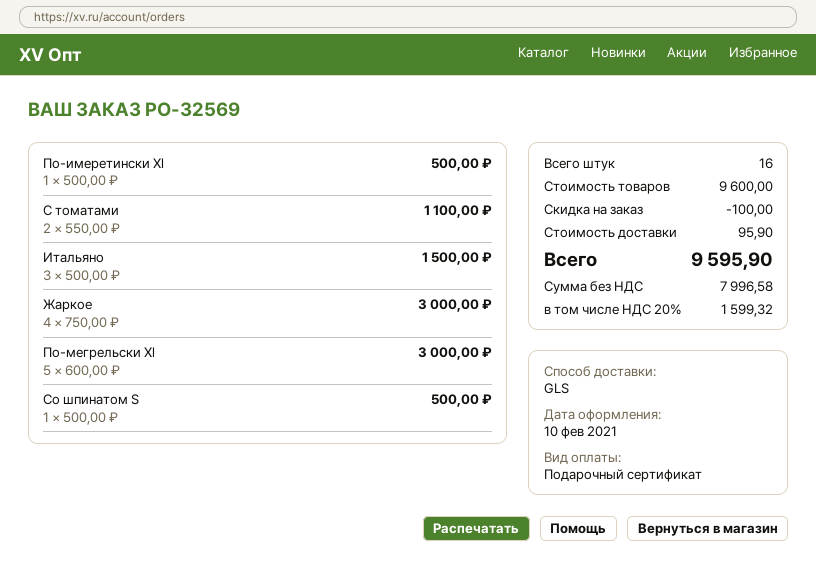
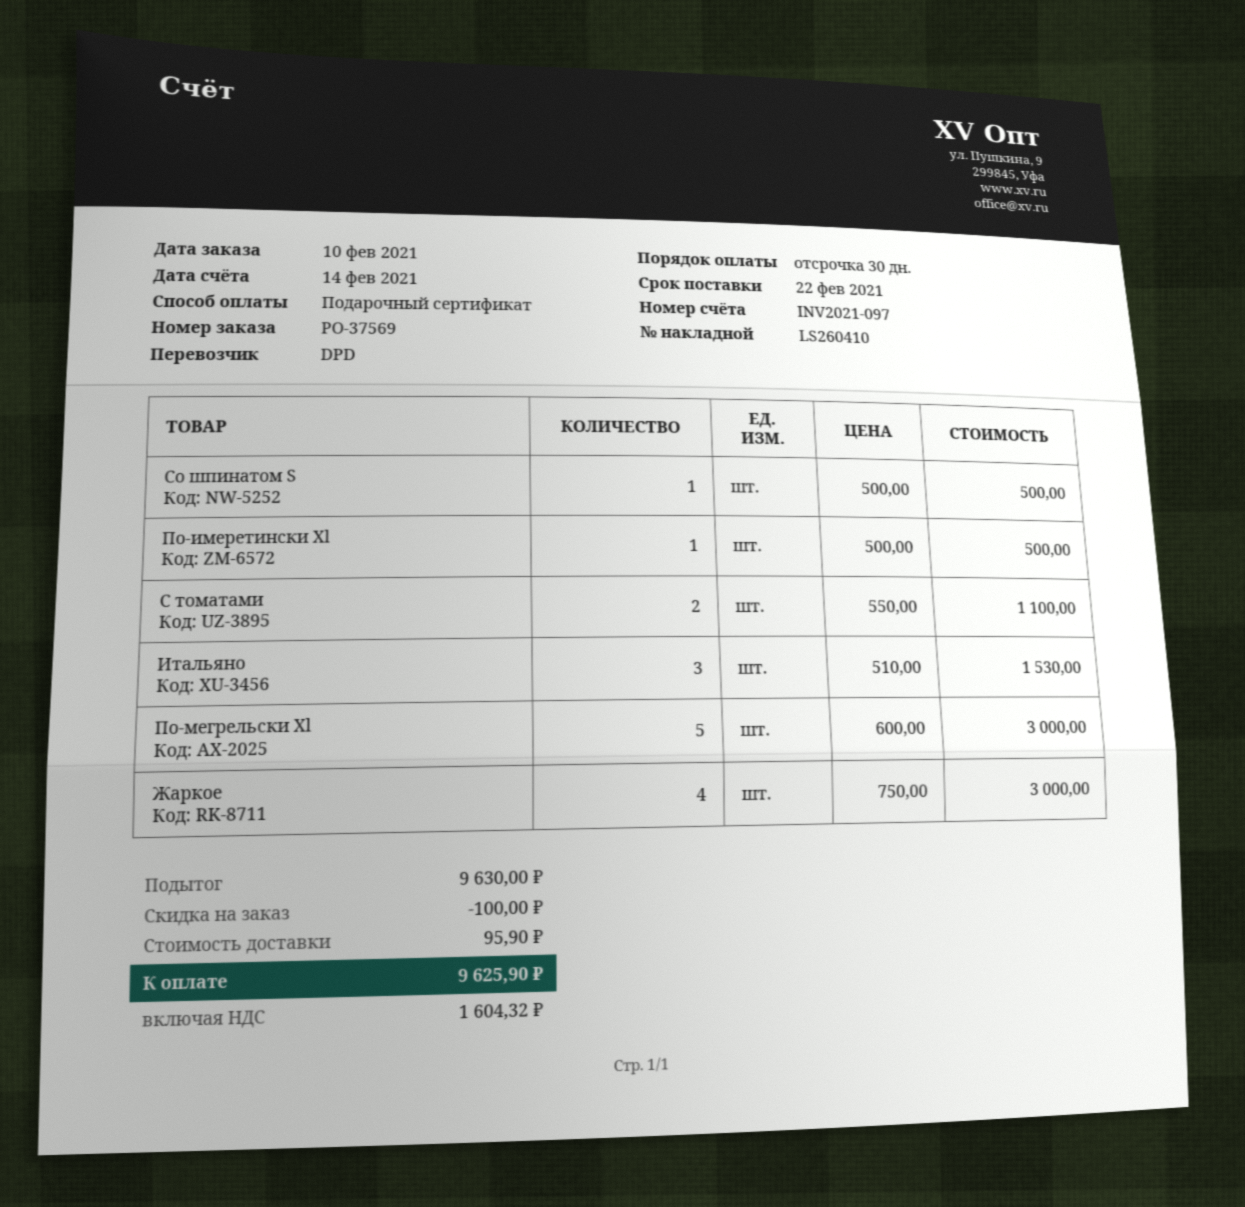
order number: PO-32569 -> PO-37569
shipping method: GLS -> DPD
Итальяно: 3 x 500.00 = 1500.00 -> 3 x 510.00 = 1530.00
subtotal: 9600.00 -> 9630.00
tax: 1599.32 -> 1604.32
total: 9595.90 -> 9625.90

